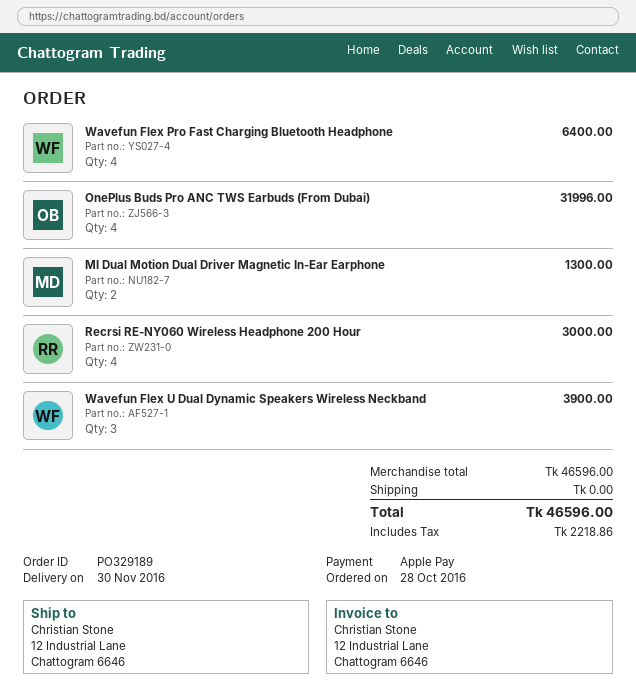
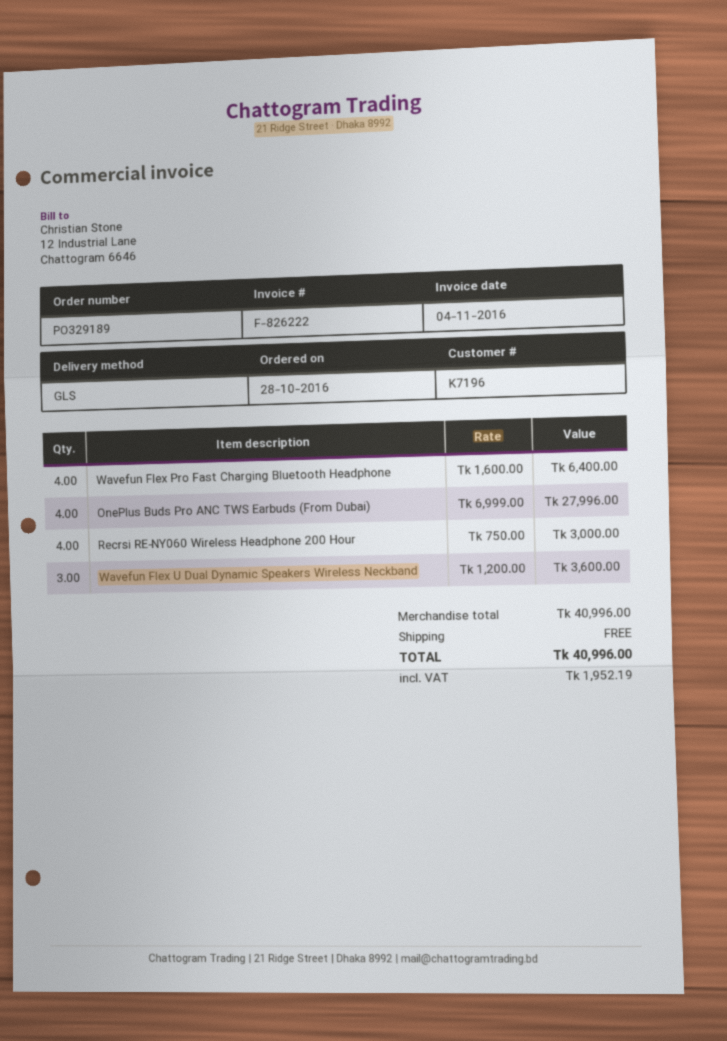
OnePlus Buds Pro ANC TWS Earbuds (From Dubai): 4 for 31996.00 -> 4 for 27996.00
MI Dual Motion Dual Driver Magnetic In-Ear Earphone: 2 for 1300.00 -> none
Wavefun Flex U Dual Dynamic Speakers Wireless Neckband: 3 for 3900.00 -> 3 for 3600.00
subtotal: 46596.00 -> 40996.00
tax: 2218.86 -> 1952.19
total: 46596.00 -> 40996.00

